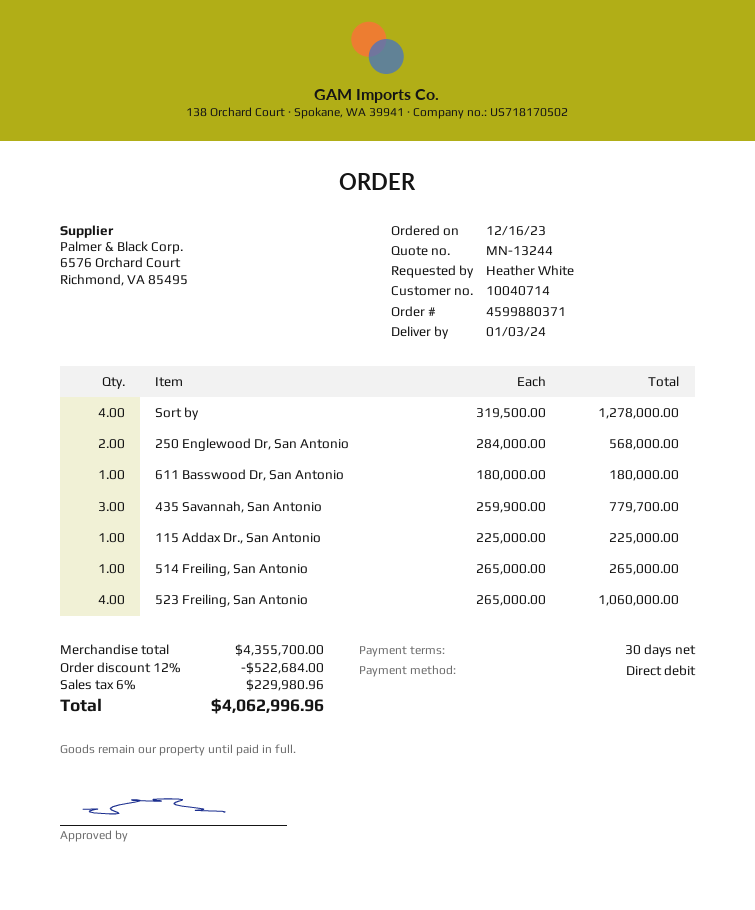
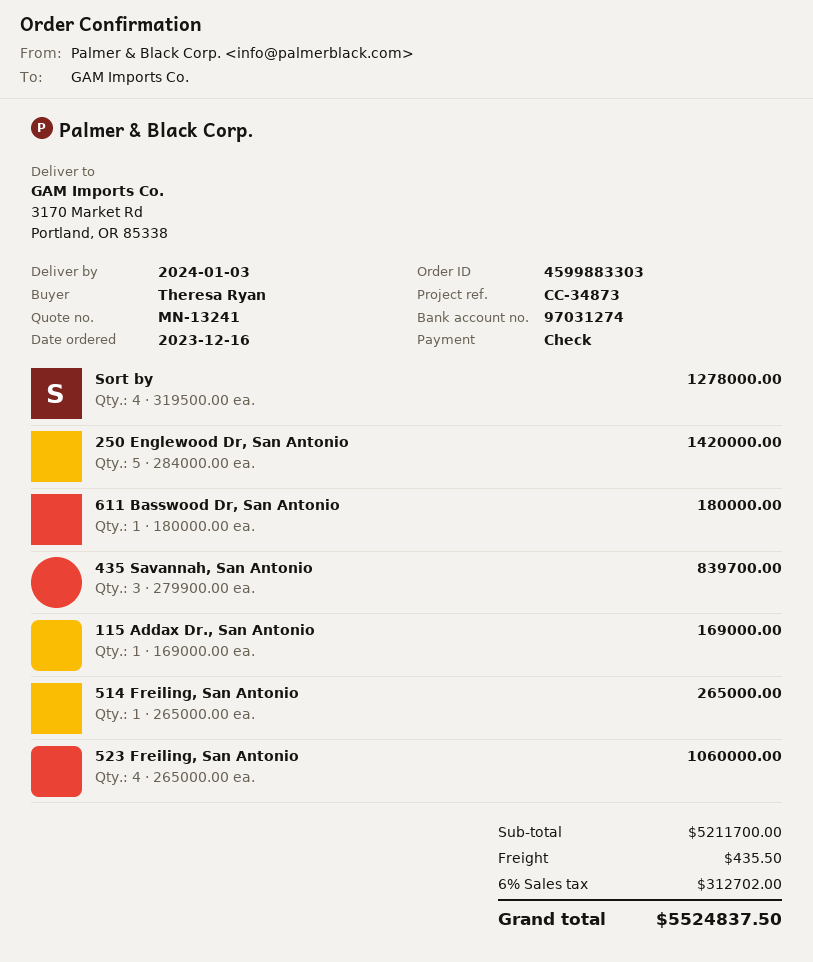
quote number: MN-13244 -> MN-13241
order number: 4599880371 -> 4599883303
ordered by: Heather White -> Theresa Ryan
payment method: direct debit -> cheque
250 Englewood Dr, San Antonio: 2 x 284000.00 = 568000.00 -> 5 x 284000.00 = 1420000.00
435 Savannah, San Antonio: 3 x 259900.00 = 779700.00 -> 3 x 279900.00 = 839700.00
115 Addax Dr., San Antonio: 1 x 225000.00 = 225000.00 -> 1 x 169000.00 = 169000.00
subtotal: 4355700.00 -> 5211700.00
discount: 12% = 522684.00 -> none
shipping: none -> 435.50
tax: 6% = 229980.96 -> 6% = 312702.00
total: 4062996.96 -> 5524837.50

